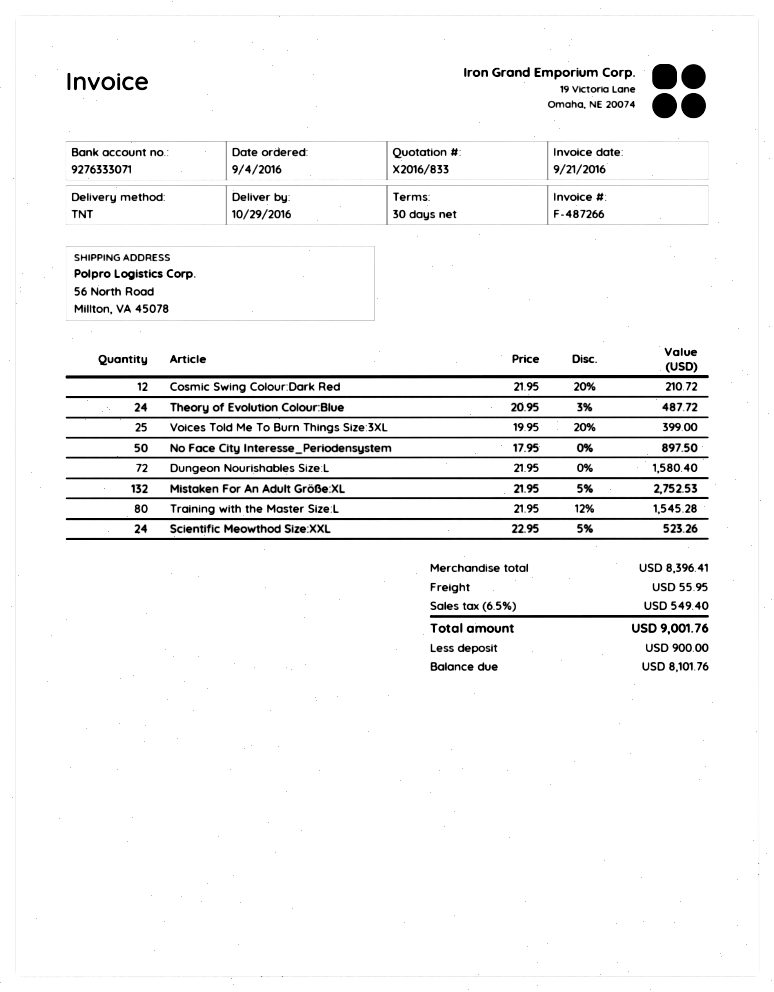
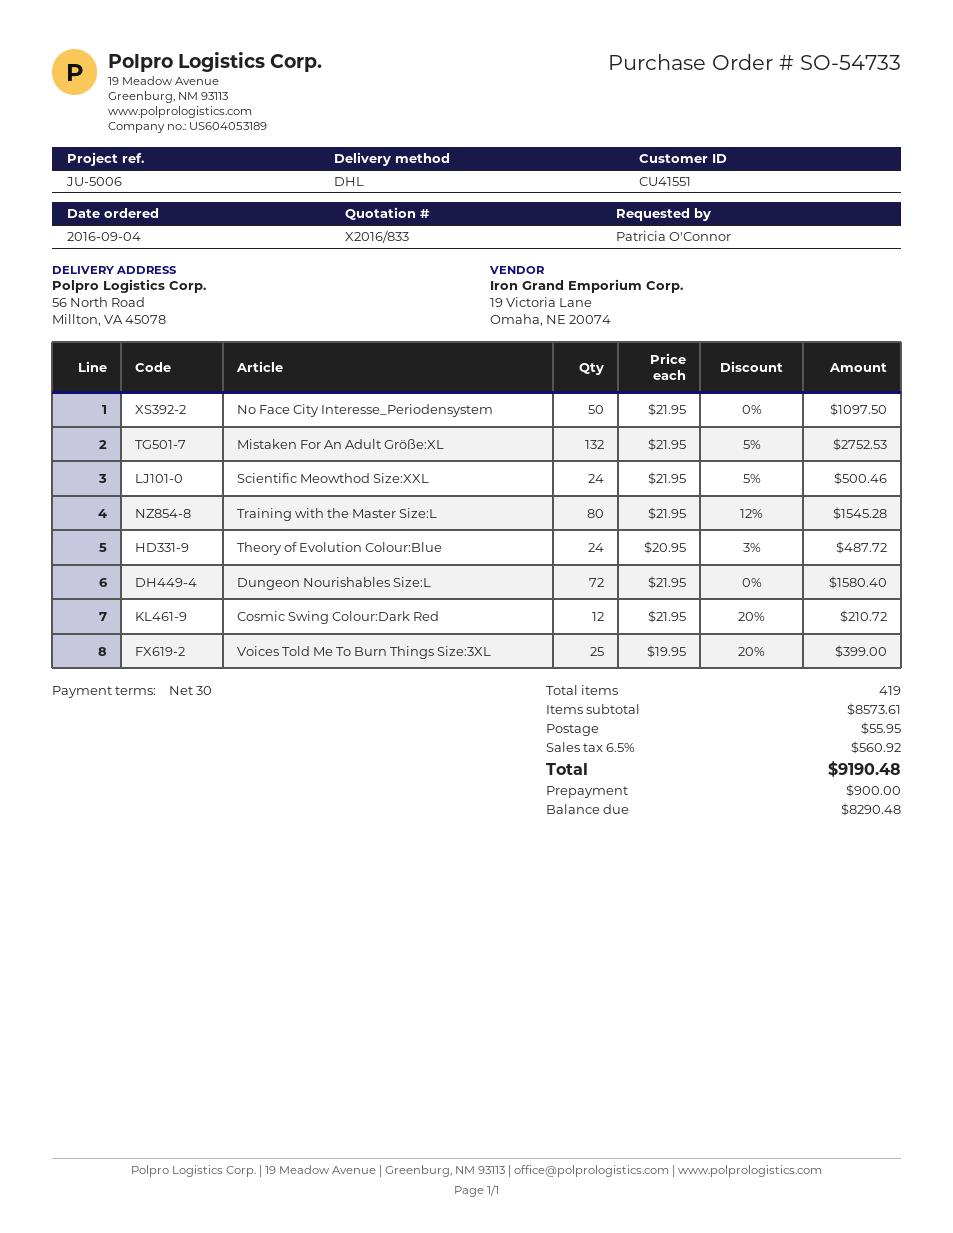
shipping method: TNT -> DHL
No Face City Interesse_Periodensystem: 50 x 17.95 = 897.50 -> 50 x 21.95 = 1097.50
Scientific Meowthod Size:XXL: 24 x 22.95 - 5% = 523.26 -> 24 x 21.95 - 5% = 500.46
subtotal: 8396.41 -> 8573.61
tax: 6.5% = 549.40 -> 6.5% = 560.92
total: 9001.76 -> 9190.48
balance: 8101.76 -> 8290.48

